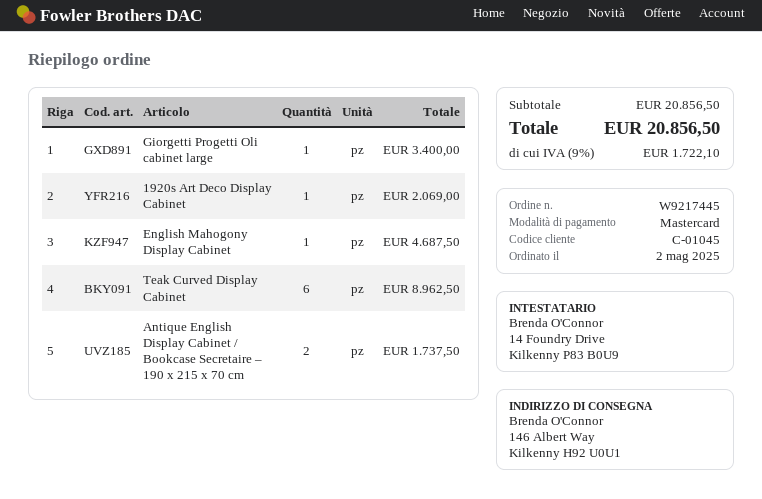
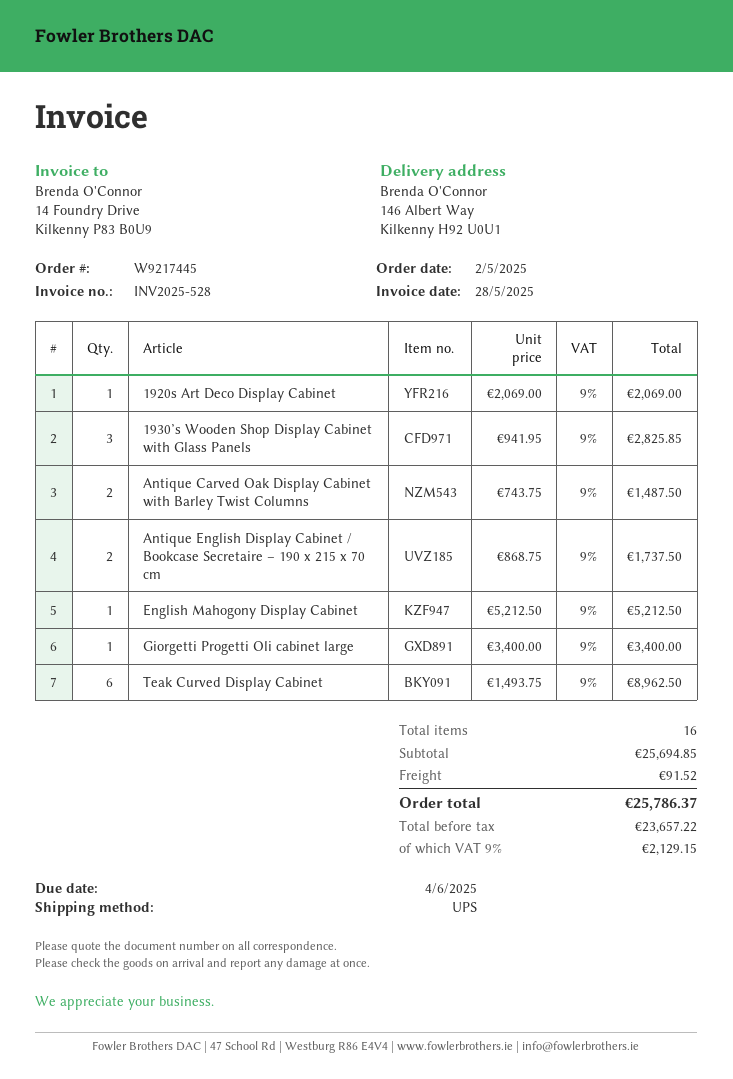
English Mahogony Display Cabinet: 1 for 4687.50 -> 1 for 5212.50
1930’s Wooden Shop Display Cabinet with Glass Panels: none -> 3 for 2825.85
Antique Carved Oak Display Cabinet with Barley Twist Columns: none -> 2 for 1487.50
subtotal: 20856.50 -> 25694.85
shipping: none -> 91.52
tax: 9% = 1722.10 -> 9% = 2129.15
total: 20856.50 -> 25786.37

